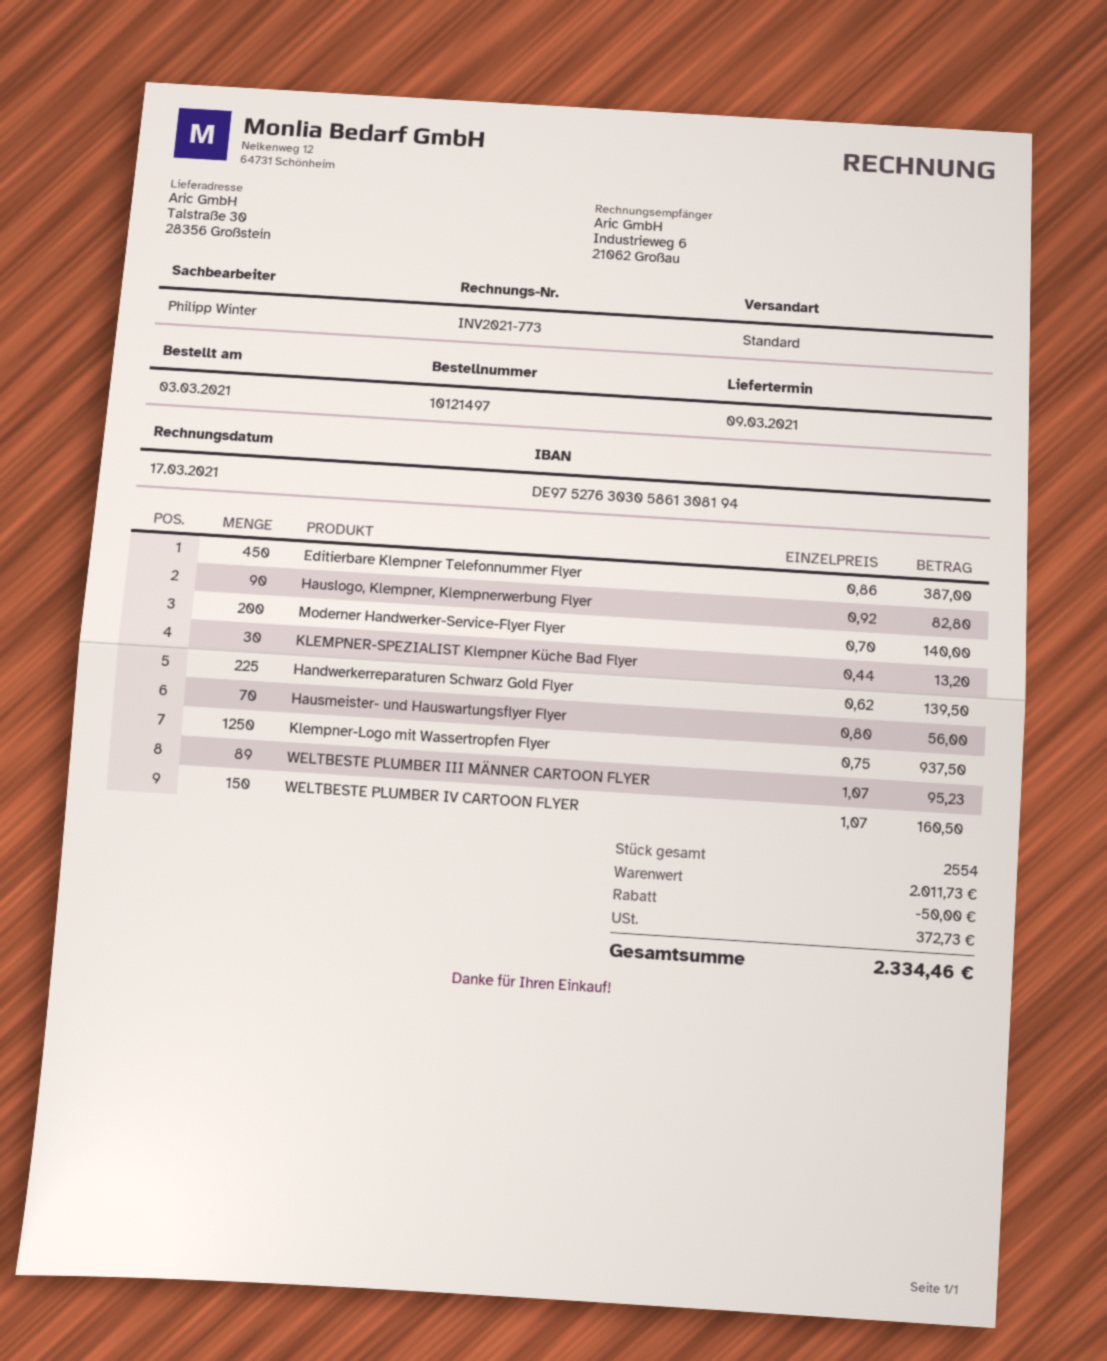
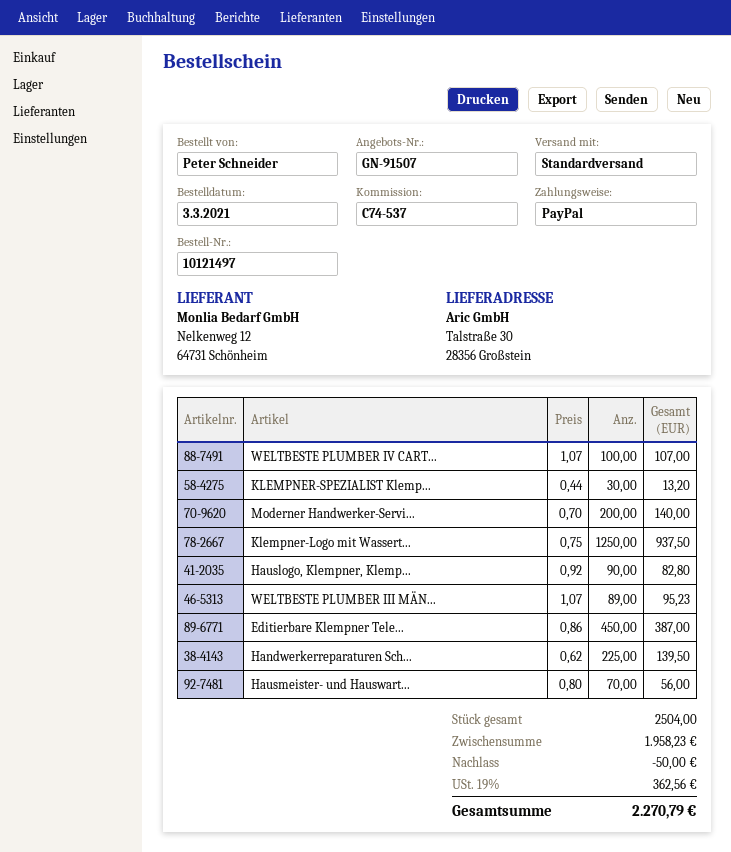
WELTBESTE PLUMBER IV CARTOON FLYER: 150 x 1.07 = 160.50 -> 100 x 1.07 = 107.00
total quantity: 2554 -> 2504
subtotal: 2011.73 -> 1958.23
tax: 372.73 -> 362.56
total: 2334.46 -> 2270.79

